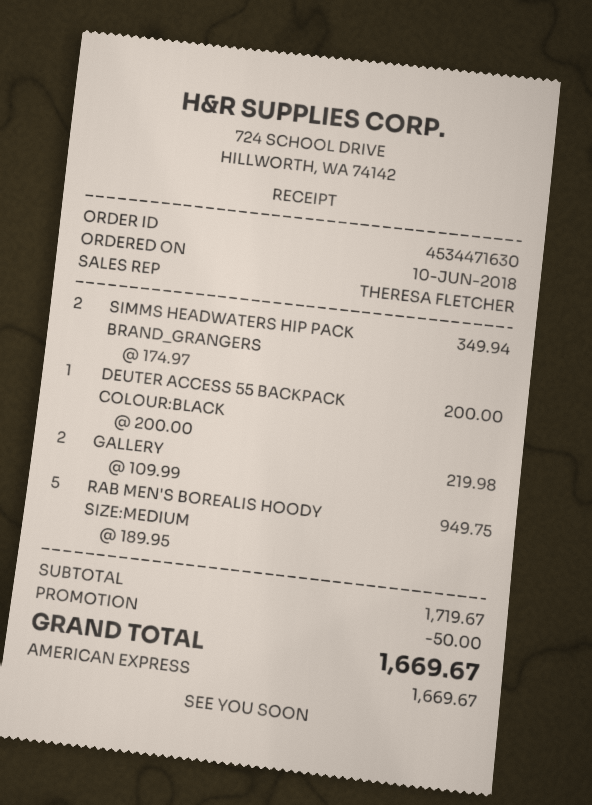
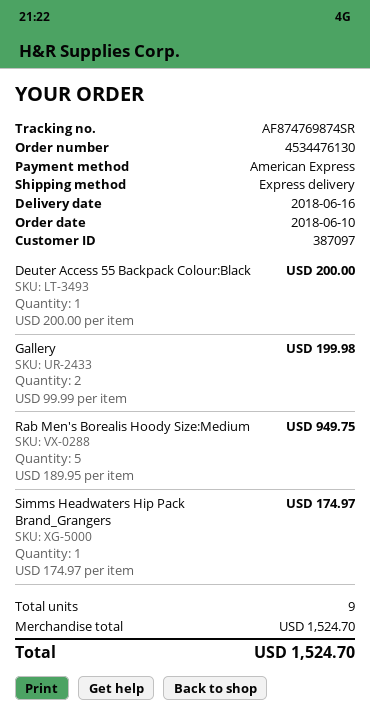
order number: 4534471630 -> 4534476130
SIMMS HEADWATERS HIP PACK BRAND_GRANGERS: 2 x 174.97 = 349.94 -> 1 x 174.97 = 174.97
GALLERY: 2 x 109.99 = 219.98 -> 2 x 99.99 = 199.98
subtotal: 1719.67 -> 1524.70
discount: 50.00 -> none
total: 1669.67 -> 1524.70

